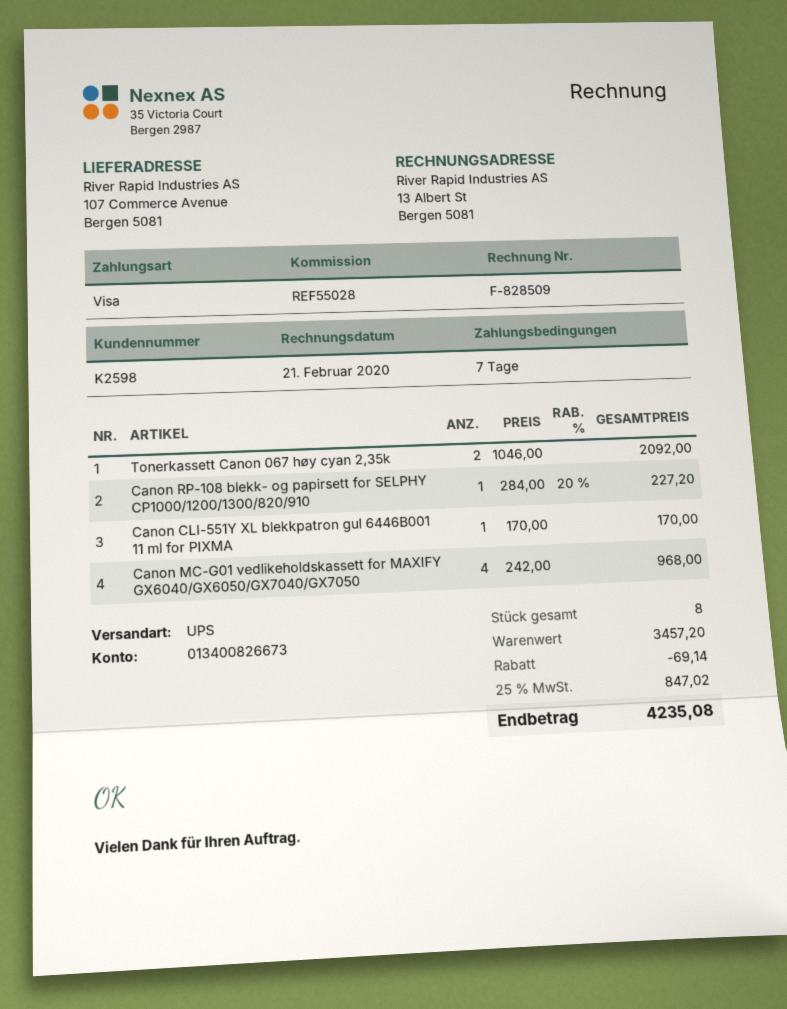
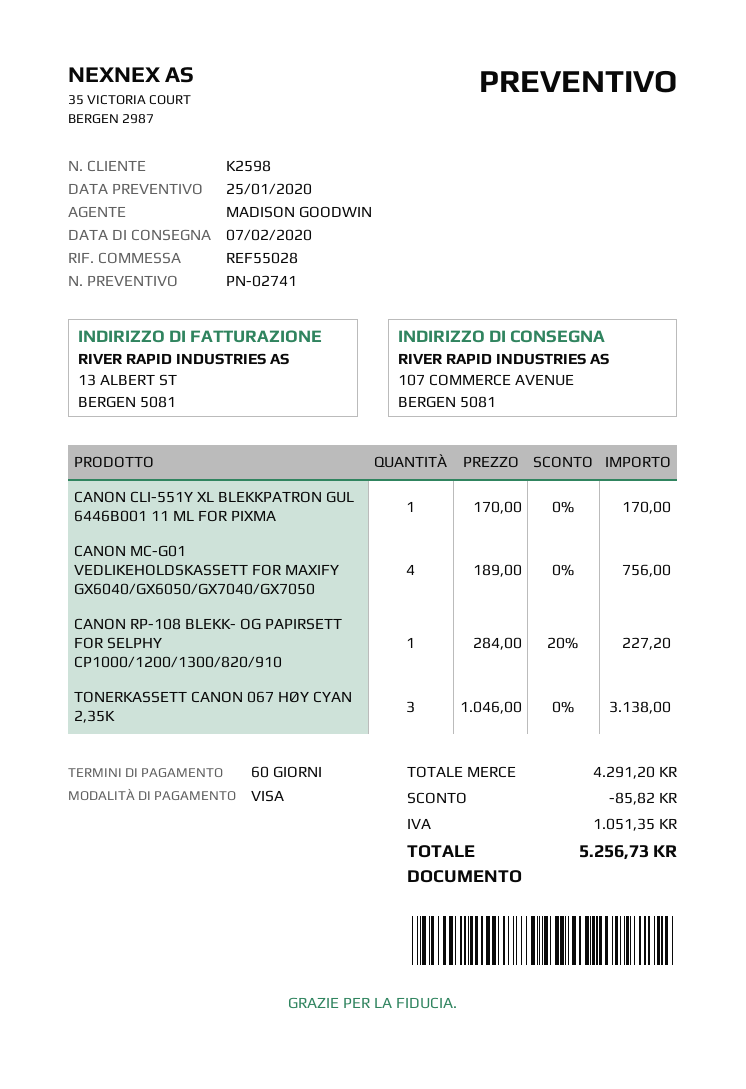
payment terms: 7 days -> 60 days
Tonerkassett Canon 067 høy cyan 2,35k: 2 x 1046.00 = 2092.00 -> 3 x 1046.00 = 3138.00
Canon MC-G01 vedlikeholdskassett for MAXIFY GX6040/GX6050/GX7040/GX7050: 4 x 242.00 = 968.00 -> 4 x 189.00 = 756.00
subtotal: 3457.20 -> 4291.20
discount: 69.14 -> 85.82
tax: 847.02 -> 1051.35
total: 4235.08 -> 5256.73

